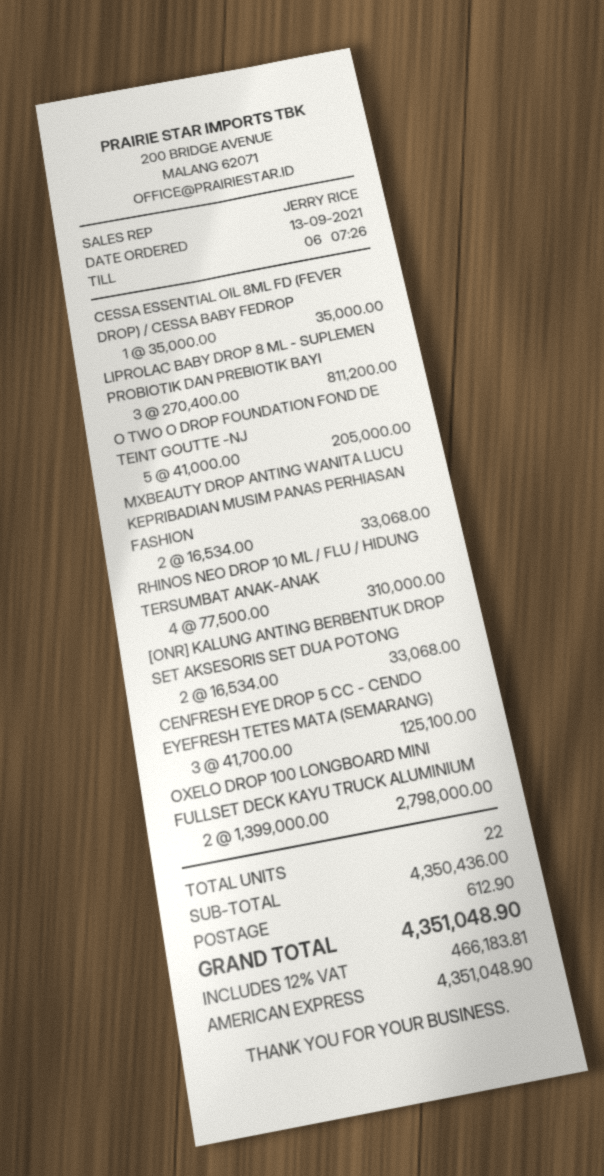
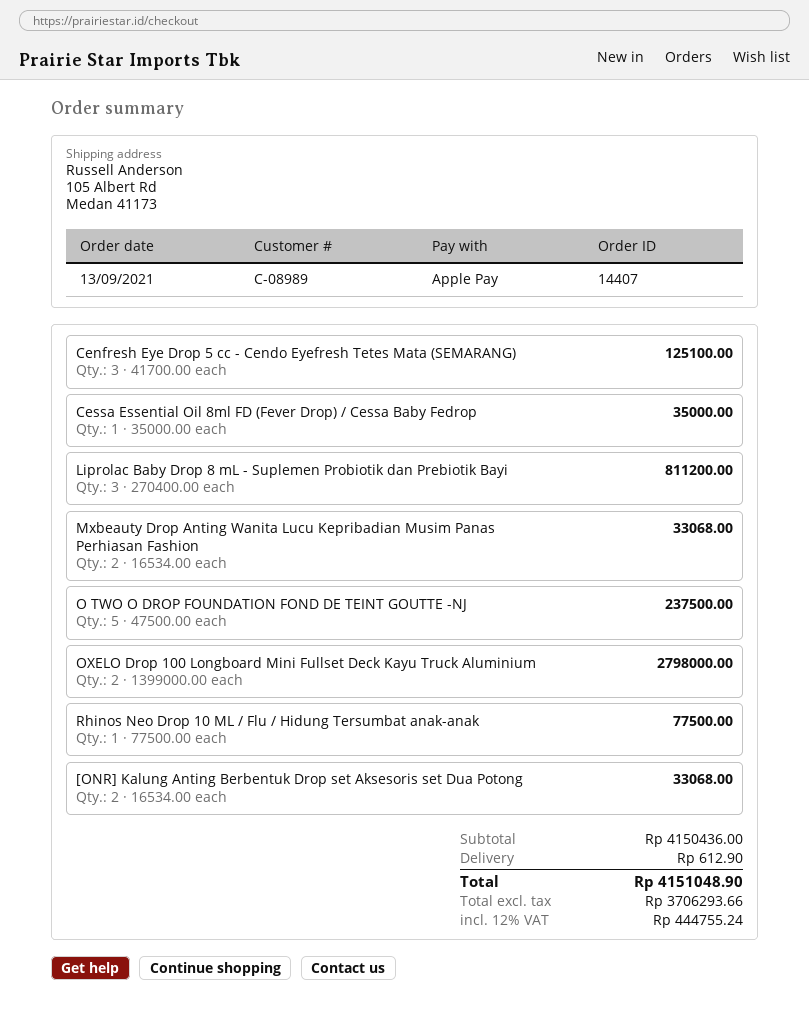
payment method: American Express -> Apple Pay
O TWO O DROP FOUNDATION FOND DE TEINT GOUTTE -NJ: 5 x 41000.00 = 205000.00 -> 5 x 47500.00 = 237500.00
RHINOS NEO DROP 10 ML / FLU / HIDUNG TERSUMBAT ANAK-ANAK: 4 x 77500.00 = 310000.00 -> 1 x 77500.00 = 77500.00
subtotal: 4350436.00 -> 4150436.00
tax: 12% = 466183.81 -> 12% = 444755.24
total: 4351048.90 -> 4151048.90

